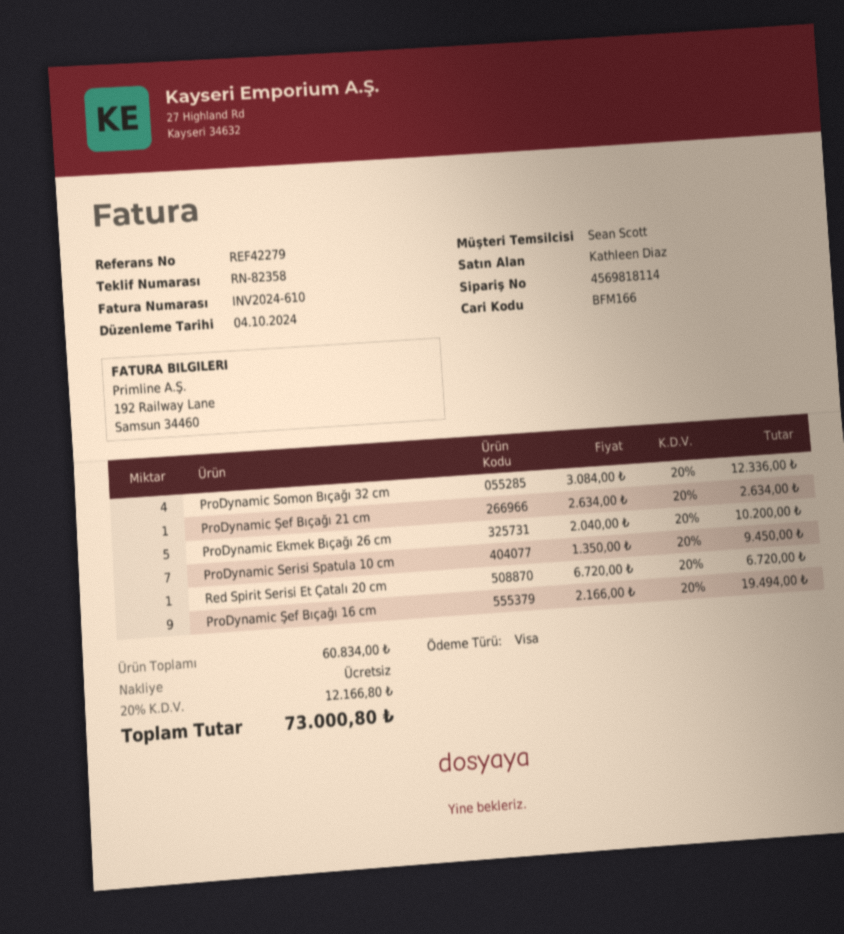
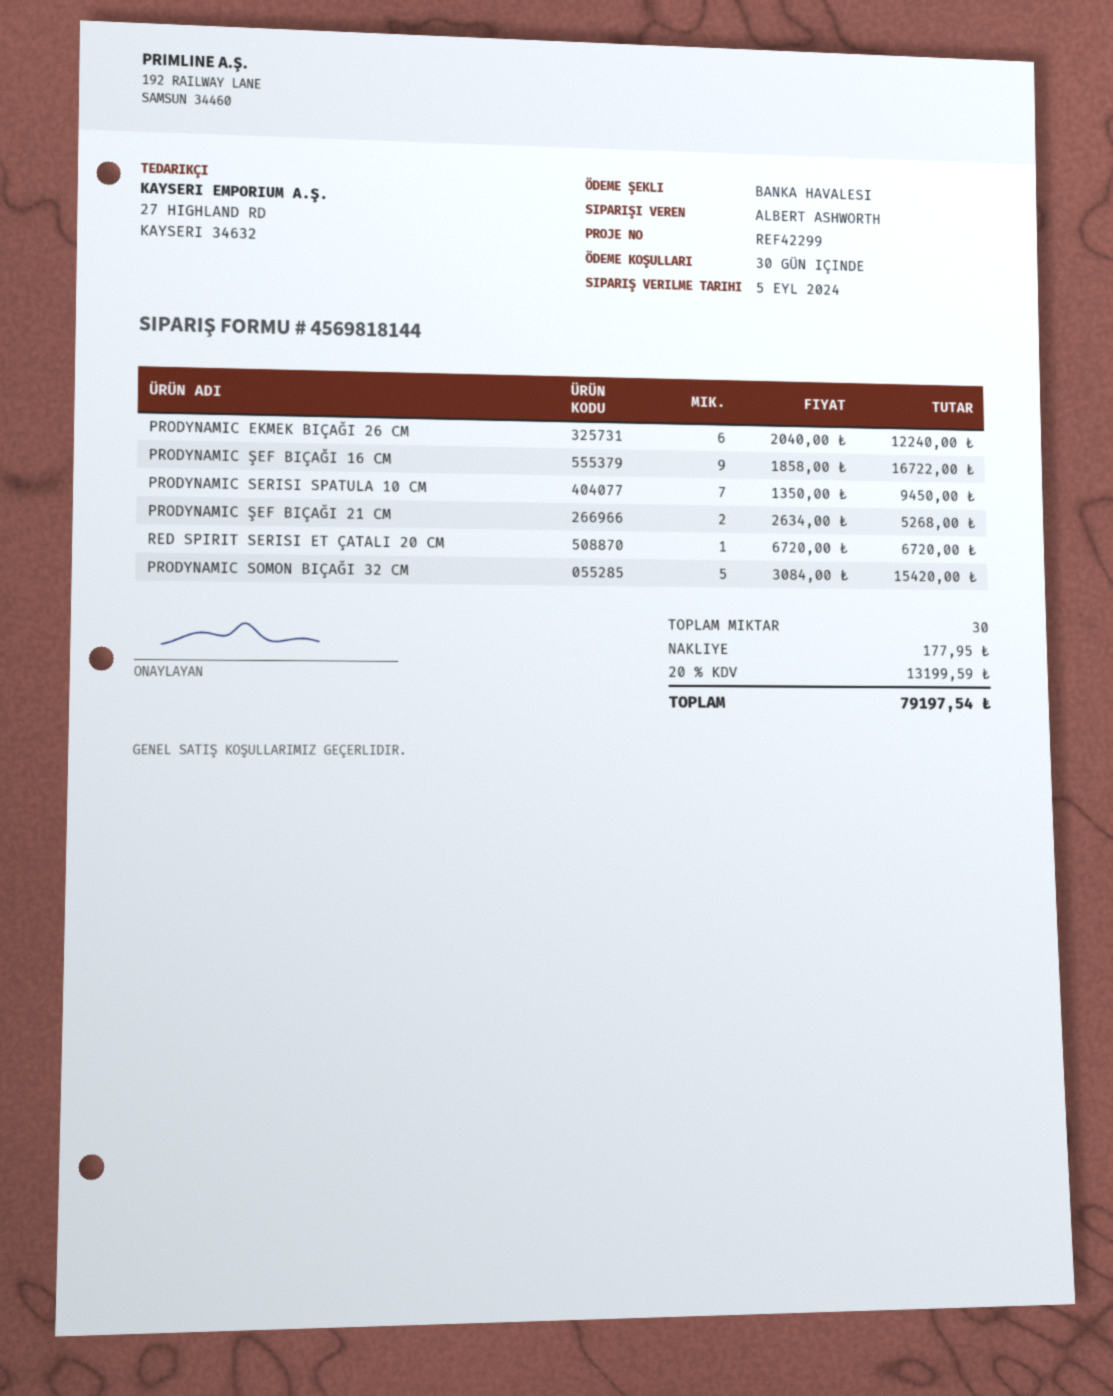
order number: 4569818114 -> 4569818144
reference: REF42279 -> REF42299
ordered by: Kathleen Diaz -> ALBERT ASHWORTH
payment method: Visa -> bank transfer
ProDynamic Somon Bıçağı 32 cm: 4 x 3084.00 = 12336.00 -> 5 x 3084.00 = 15420.00
ProDynamic Şef Bıçağı 21 cm: 1 x 2634.00 = 2634.00 -> 2 x 2634.00 = 5268.00
ProDynamic Ekmek Bıçağı 26 cm: 5 x 2040.00 = 10200.00 -> 6 x 2040.00 = 12240.00
ProDynamic Şef Bıçağı 16 cm: 9 x 2166.00 = 19494.00 -> 9 x 1858.00 = 16722.00
shipping: 0.00 -> 177.95
tax: 20% = 12166.80 -> 20% = 13199.59
total: 73000.80 -> 79197.54

